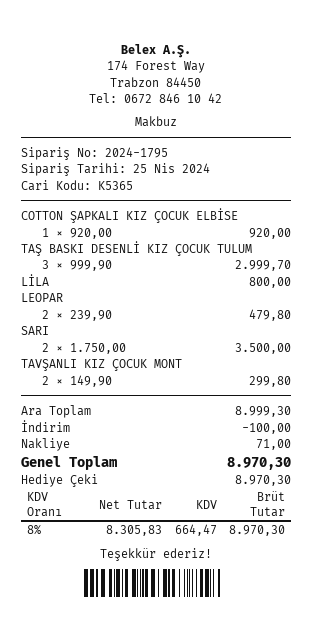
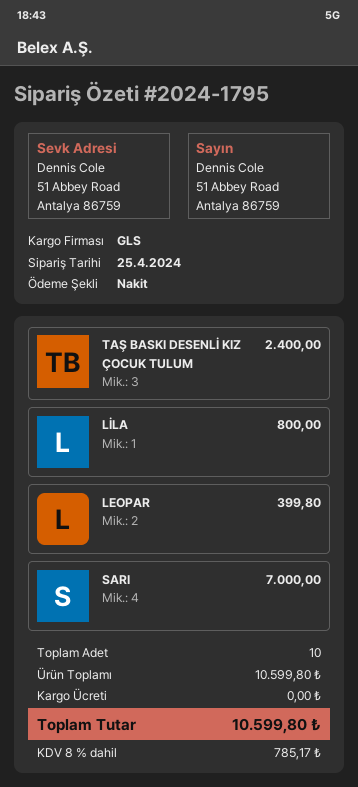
payment method: gift card -> cash
COTTON ŞAPKALI KIZ ÇOCUK ELBİSE: 1 for 920.00 -> none
TAŞ BASKI DESENLİ KIZ ÇOCUK TULUM: 3 for 2999.70 -> 3 for 2400.00
LEOPAR: 2 for 479.80 -> 2 for 399.80
SARI: 2 for 3500.00 -> 4 for 7000.00
TAVŞANLI KIZ ÇOCUK MONT: 2 for 299.80 -> none
subtotal: 8999.30 -> 10599.80
discount: 100.00 -> none
shipping: 71.00 -> 0.00
tax: 8% = 664.47 -> 8% = 785.17
total: 8970.30 -> 10599.80

